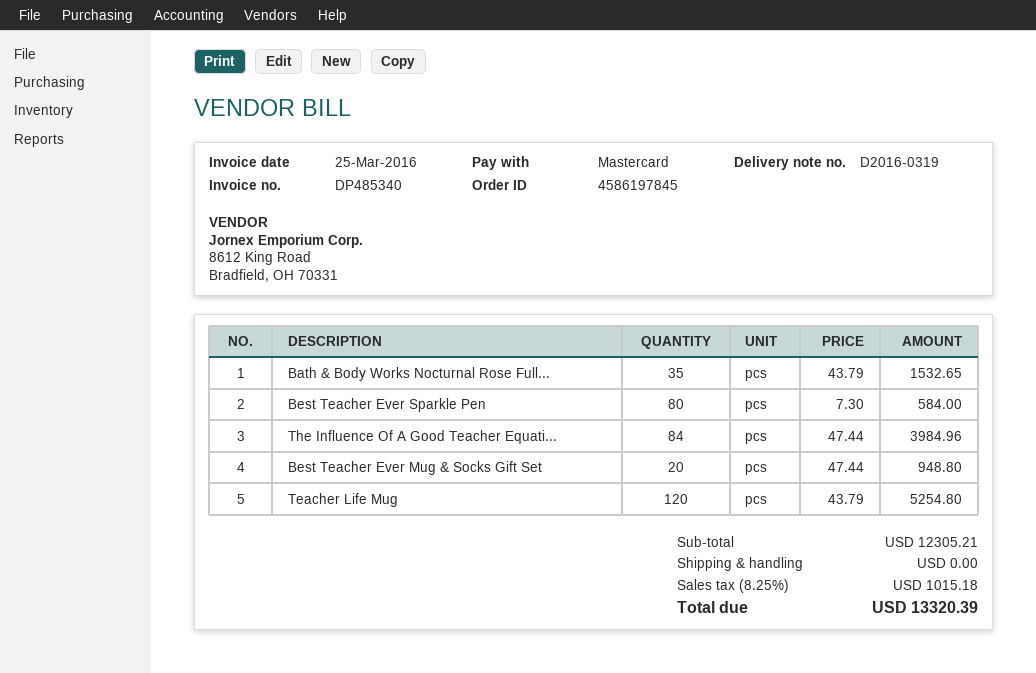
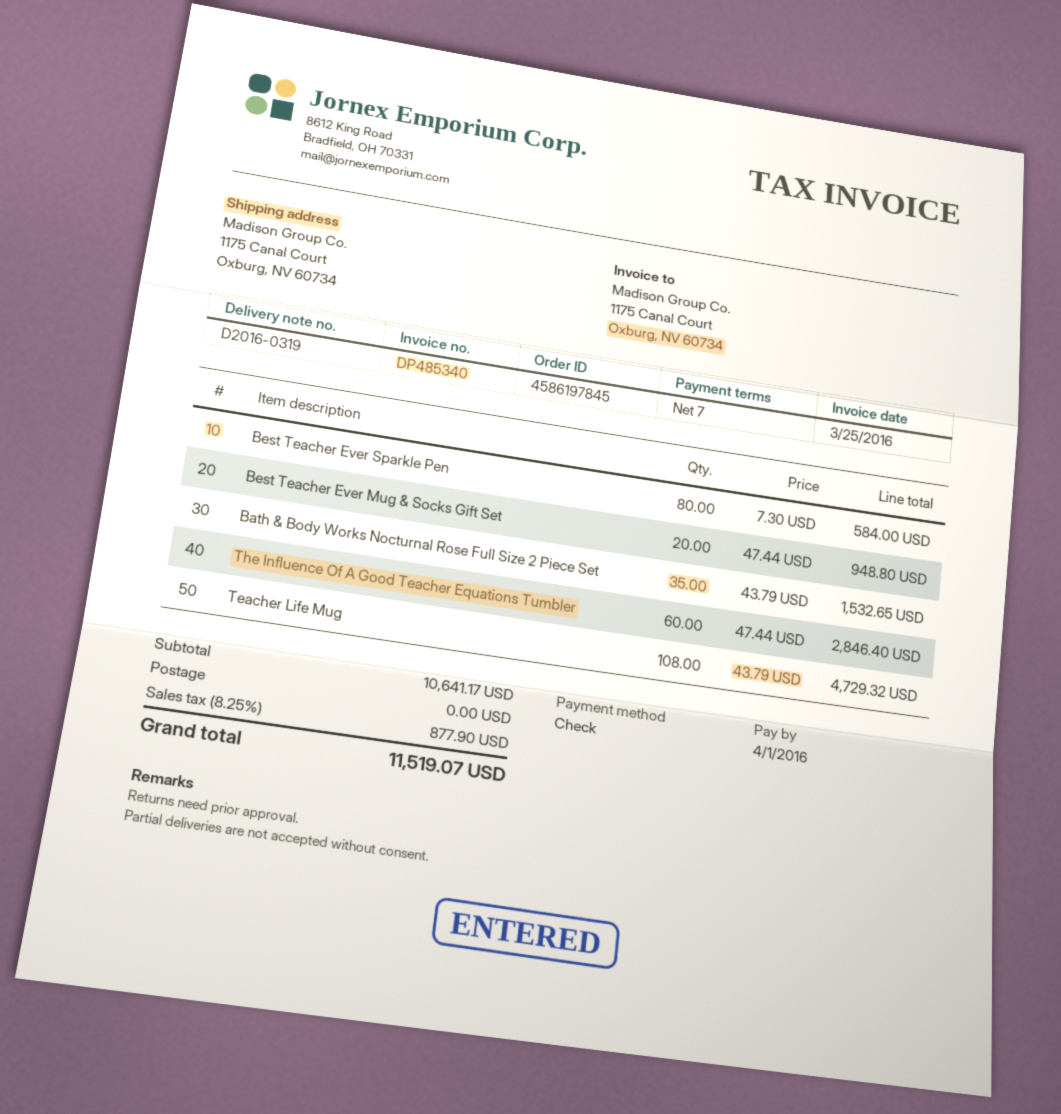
payment method: Mastercard -> cheque
The Influence Of A Good Teacher Equati...: 84 x 47.44 = 3984.96 -> 60 x 47.44 = 2846.40
Teacher Life Mug: 120 x 43.79 = 5254.80 -> 108 x 43.79 = 4729.32
subtotal: 12305.21 -> 10641.17
tax: 8.25% = 1015.18 -> 8.25% = 877.90
total: 13320.39 -> 11519.07

